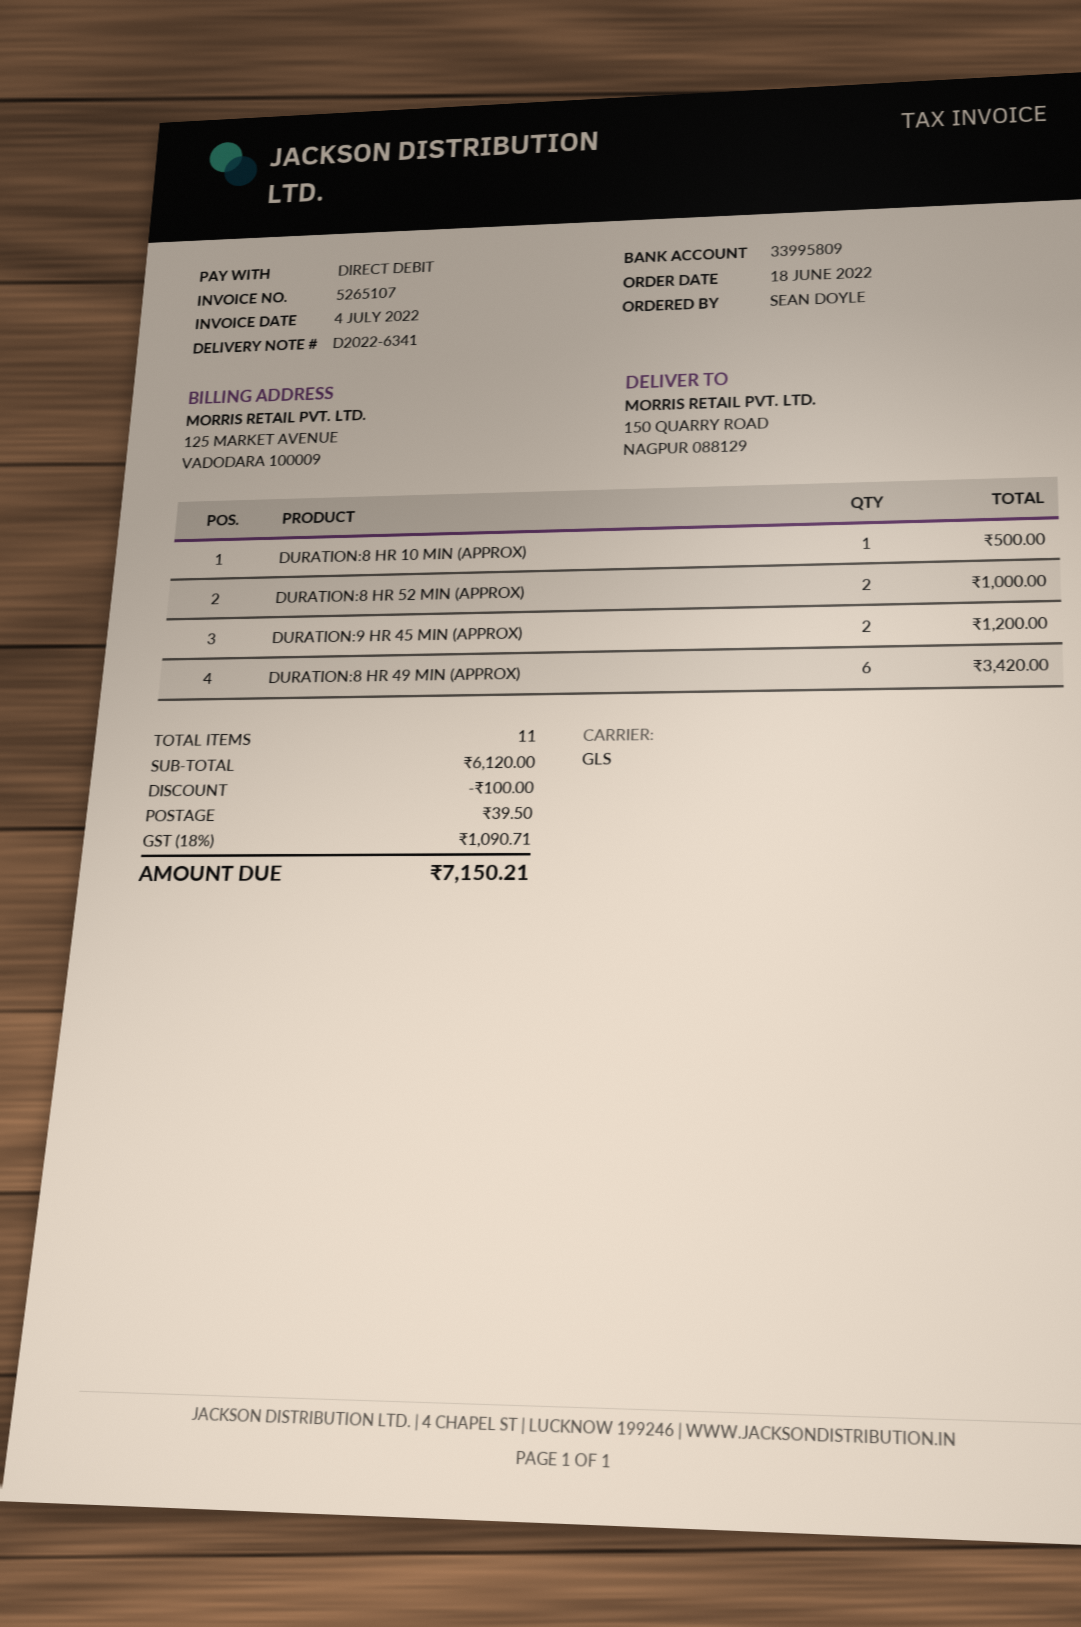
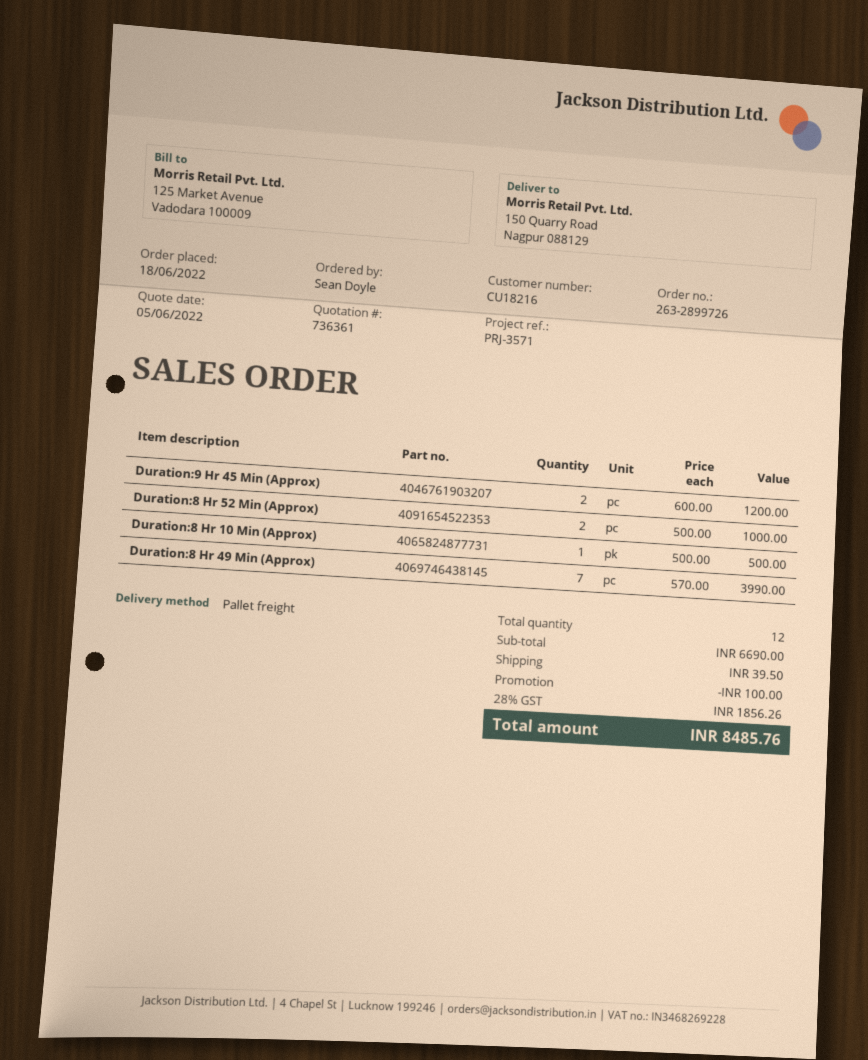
shipping method: GLS -> pallet freight
DURATION:8 HR 49 MIN (APPROX): 6 for 3420.00 -> 7 for 3990.00
total quantity: 11 -> 12
subtotal: 6120.00 -> 6690.00
tax: 18% = 1090.71 -> 28% = 1856.26
total: 7150.21 -> 8485.76

